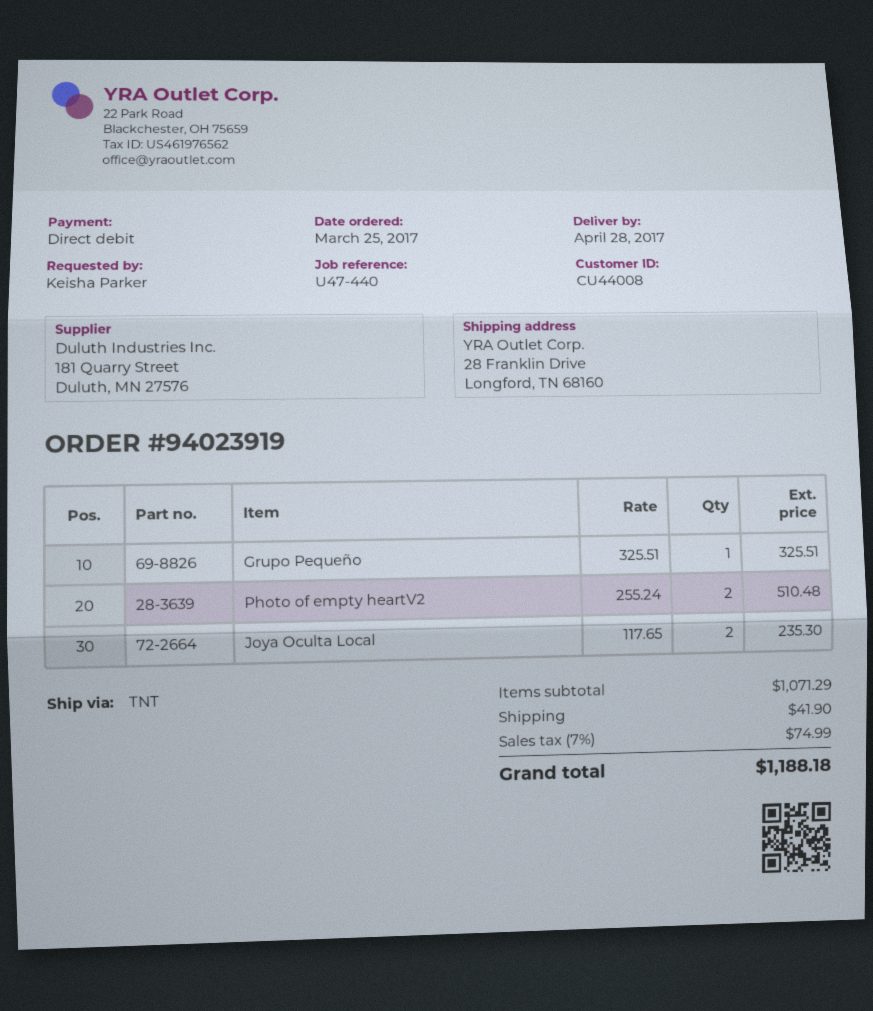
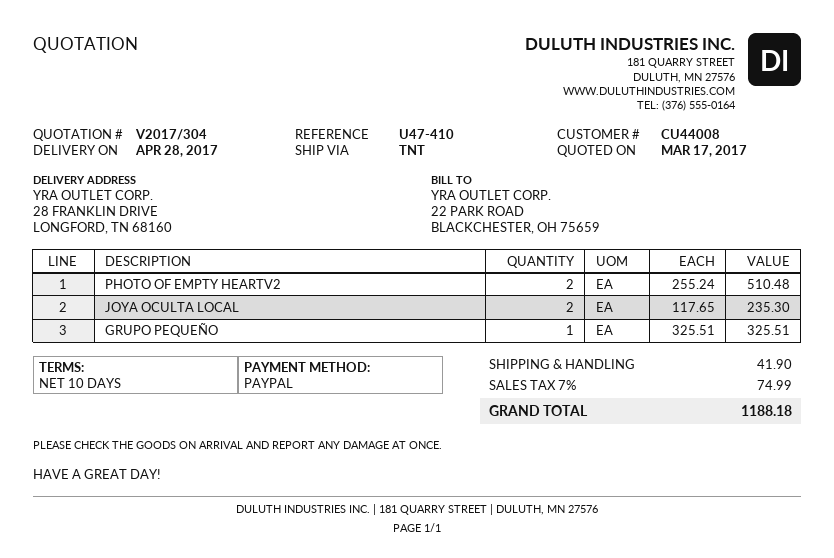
reference: U47-440 -> U47-410
payment method: direct debit -> PayPal

